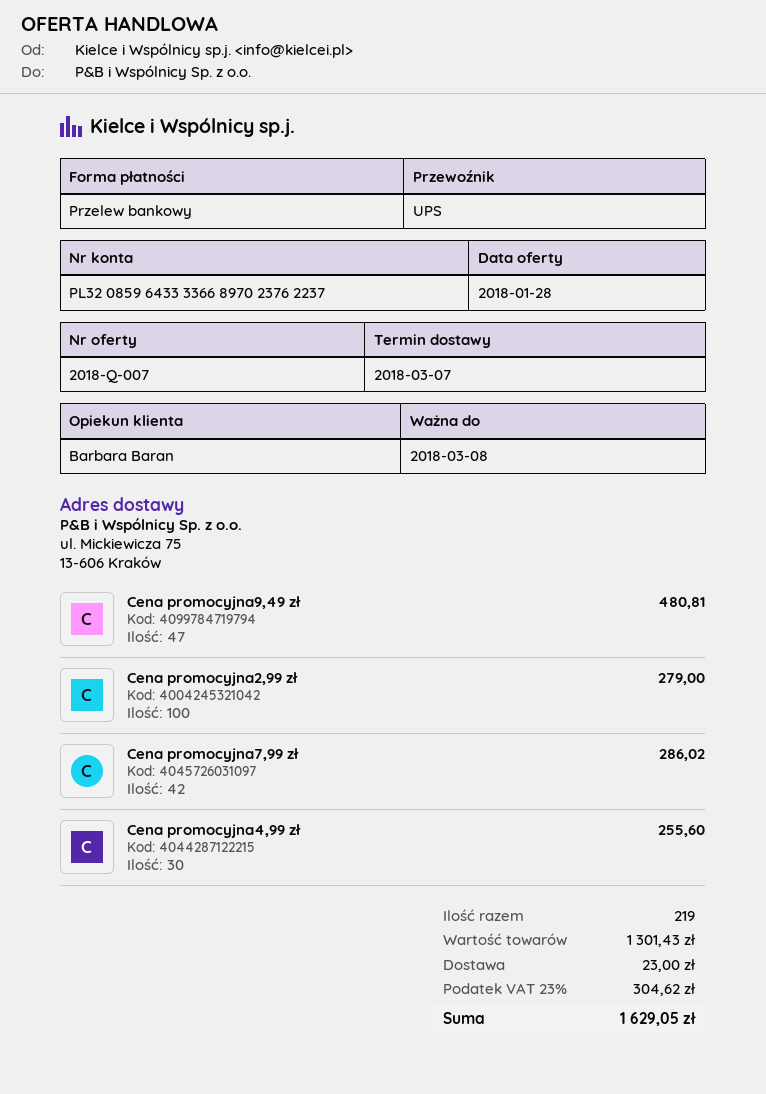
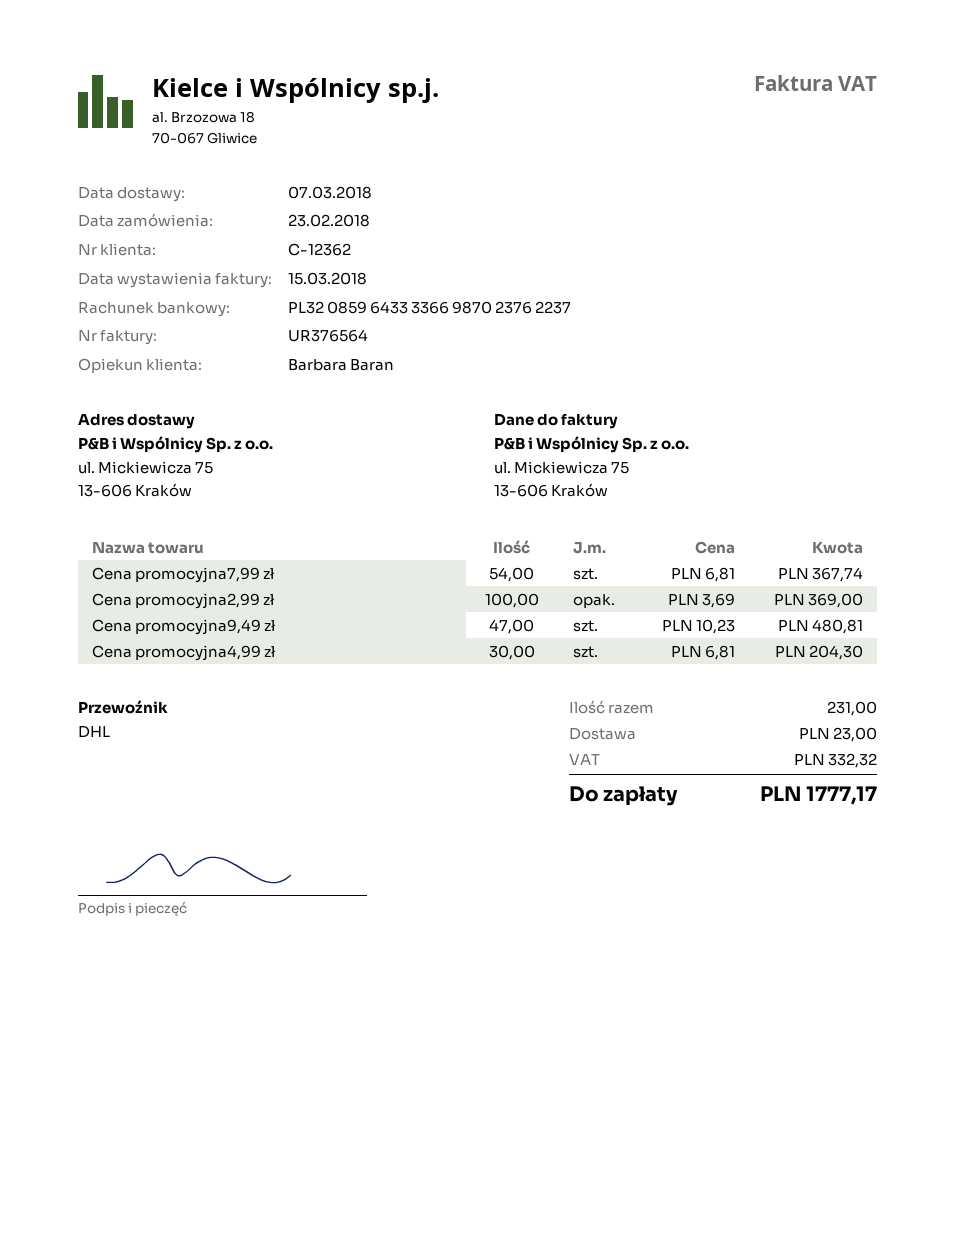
bank account: PL32085964333366897023762237 -> PL32085964333366987023762237
shipping method: UPS -> DHL
Cena promocyjna2,99 zł: 100 for 279.00 -> 100 for 369.00
Cena promocyjna7,99 zł: 42 for 286.02 -> 54 for 367.74
Cena promocyjna4,99 zł: 30 for 255.60 -> 30 for 204.30
total quantity: 219 -> 231
tax: 304.62 -> 332.32
total: 1629.05 -> 1777.17

